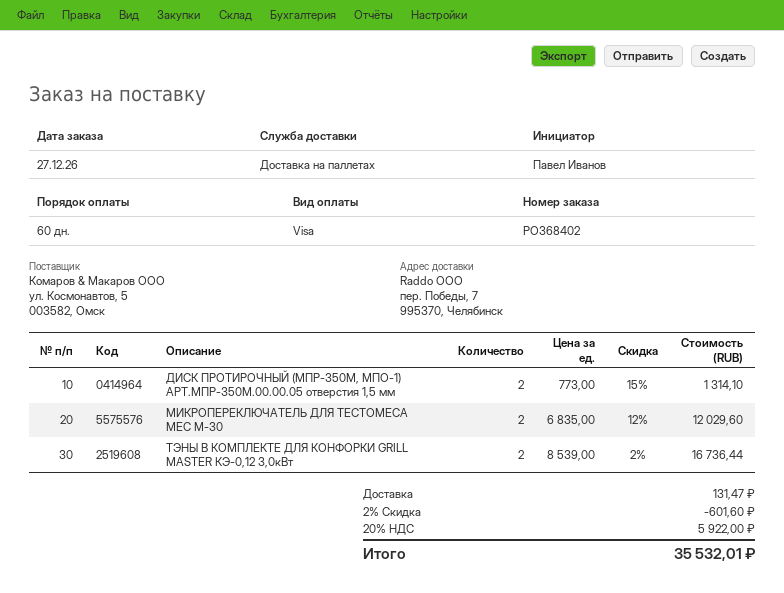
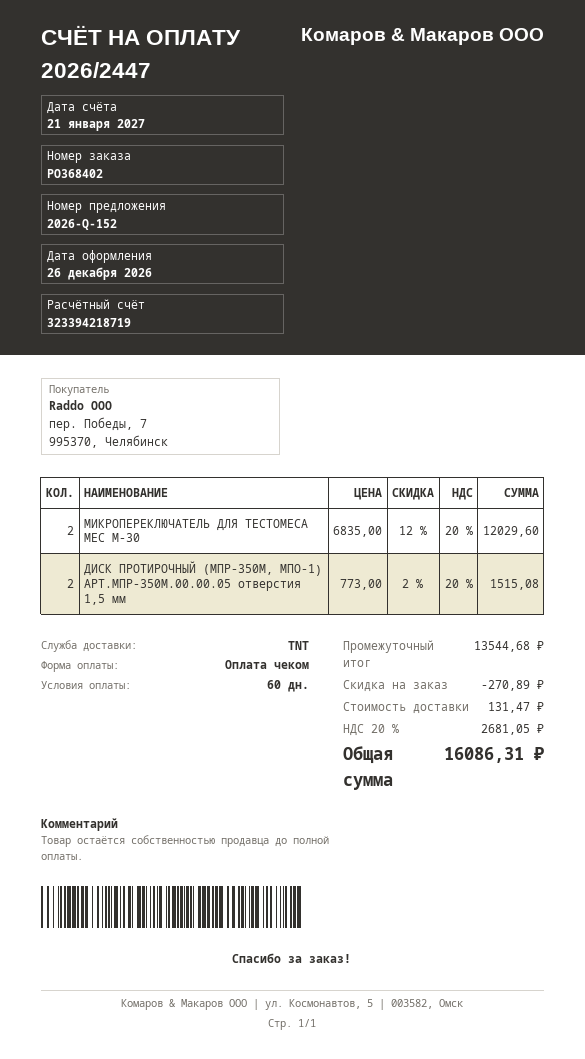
order date: 2026-12-27 -> 2026-12-26
payment method: Visa -> cheque
shipping method: pallet freight -> TNT
ДИСК ПРОТИРОЧНЫЙ (МПР-350М, МПО-1) АРТ.МПР-350М.00.00.05 отверстия 1,5 мм: 2 x 773.00 - 15% = 1314.10 -> 2 x 773.00 - 2% = 1515.08
ТЭНЫ В КОМПЛЕКТЕ ДЛЯ КОНФОРКИ GRILL MASTER КЭ-0,12 3,0кВт: 2 x 8539.00 - 2% = 16736.44 -> none
discount: 601.60 -> 270.89
tax: 20% = 5922.00 -> 20% = 2681.05
total: 35532.01 -> 16086.31

